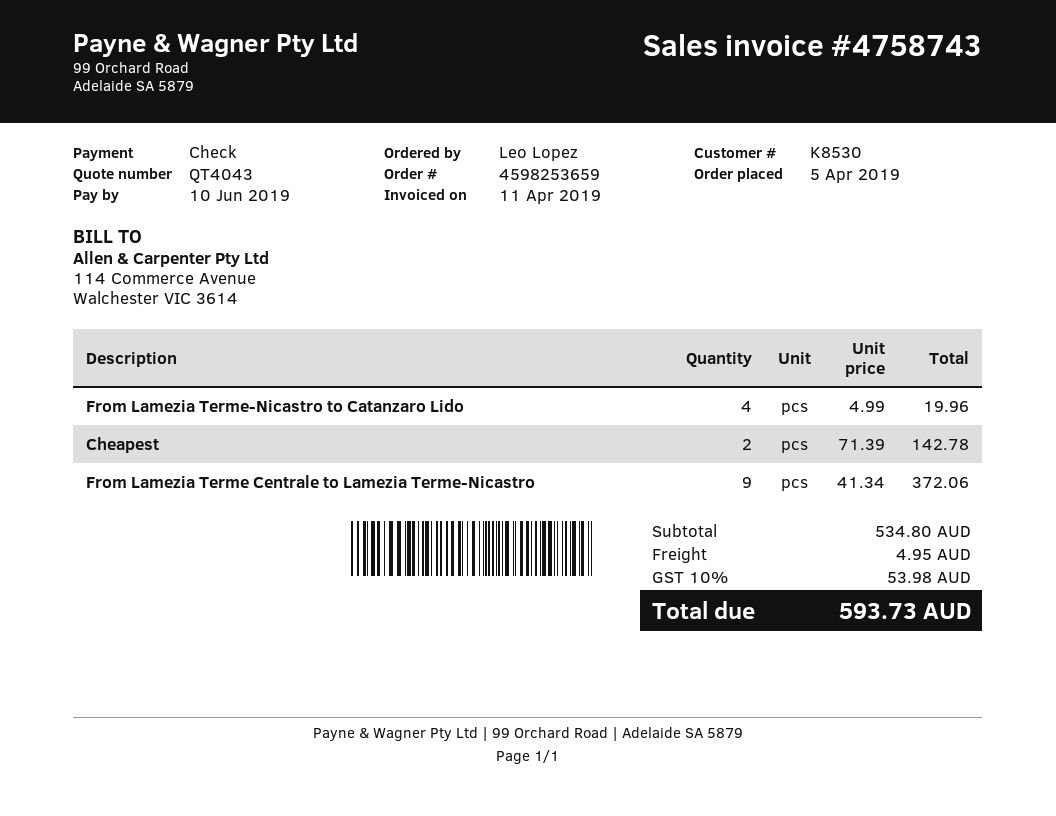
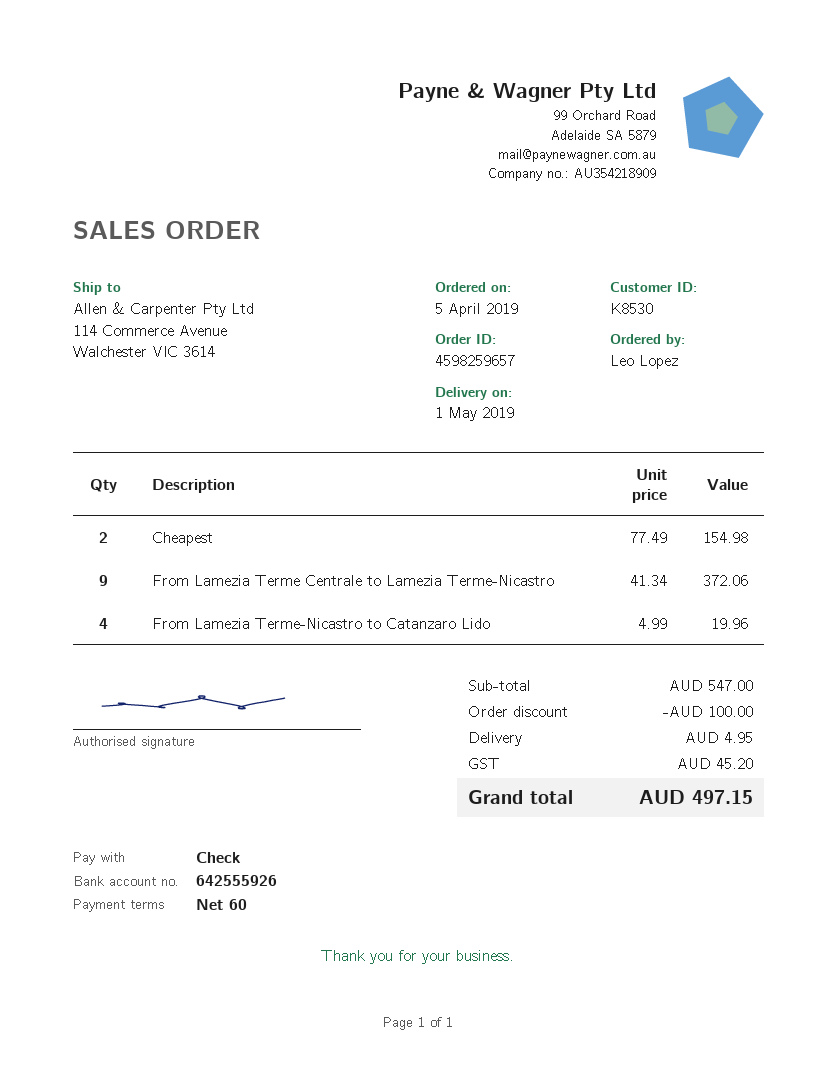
order number: 4598253659 -> 4598259657
Cheapest: 2 x 71.39 = 142.78 -> 2 x 77.49 = 154.98
subtotal: 534.80 -> 547.00
discount: none -> 100.00
tax: 53.98 -> 45.20
total: 593.73 -> 497.15

